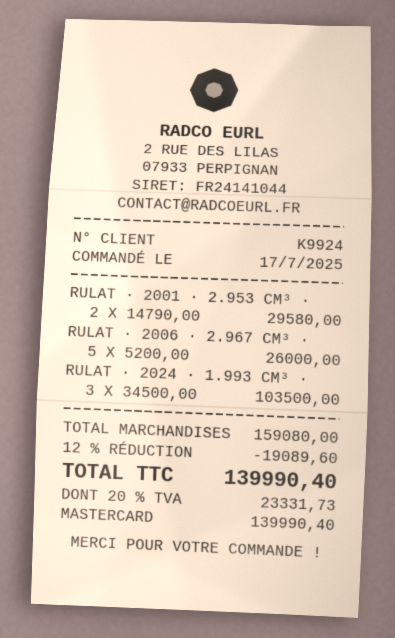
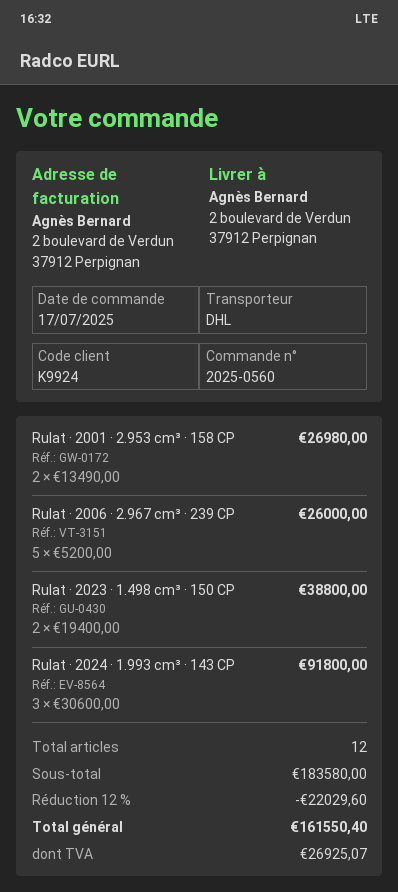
RULAT · 2001 · 2.953 CM³ ·: 2 x 14790.00 = 29580.00 -> 2 x 13490.00 = 26980.00
RULAT · 2024 · 1.993 CM³ ·: 3 x 34500.00 = 103500.00 -> 3 x 30600.00 = 91800.00
Rulat · 2023 · 1.498 cm³ · 150 CP: none -> 2 x 19400.00 = 38800.00
subtotal: 159080.00 -> 183580.00
discount: 12% = 19089.60 -> 12% = 22029.60
tax: 23331.73 -> 26925.07
total: 139990.40 -> 161550.40

